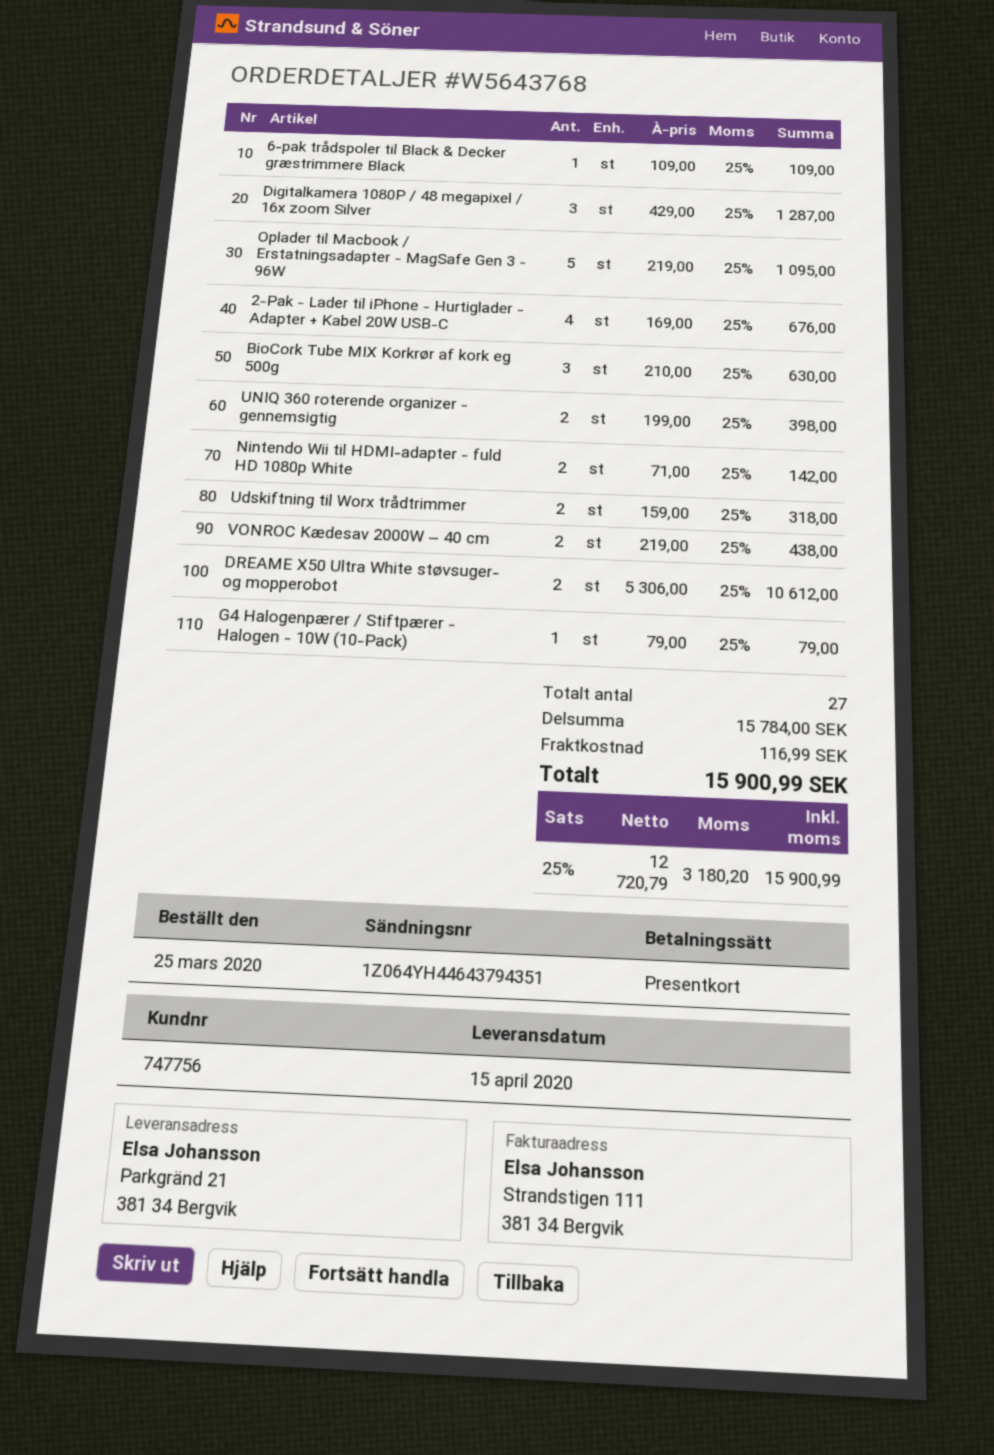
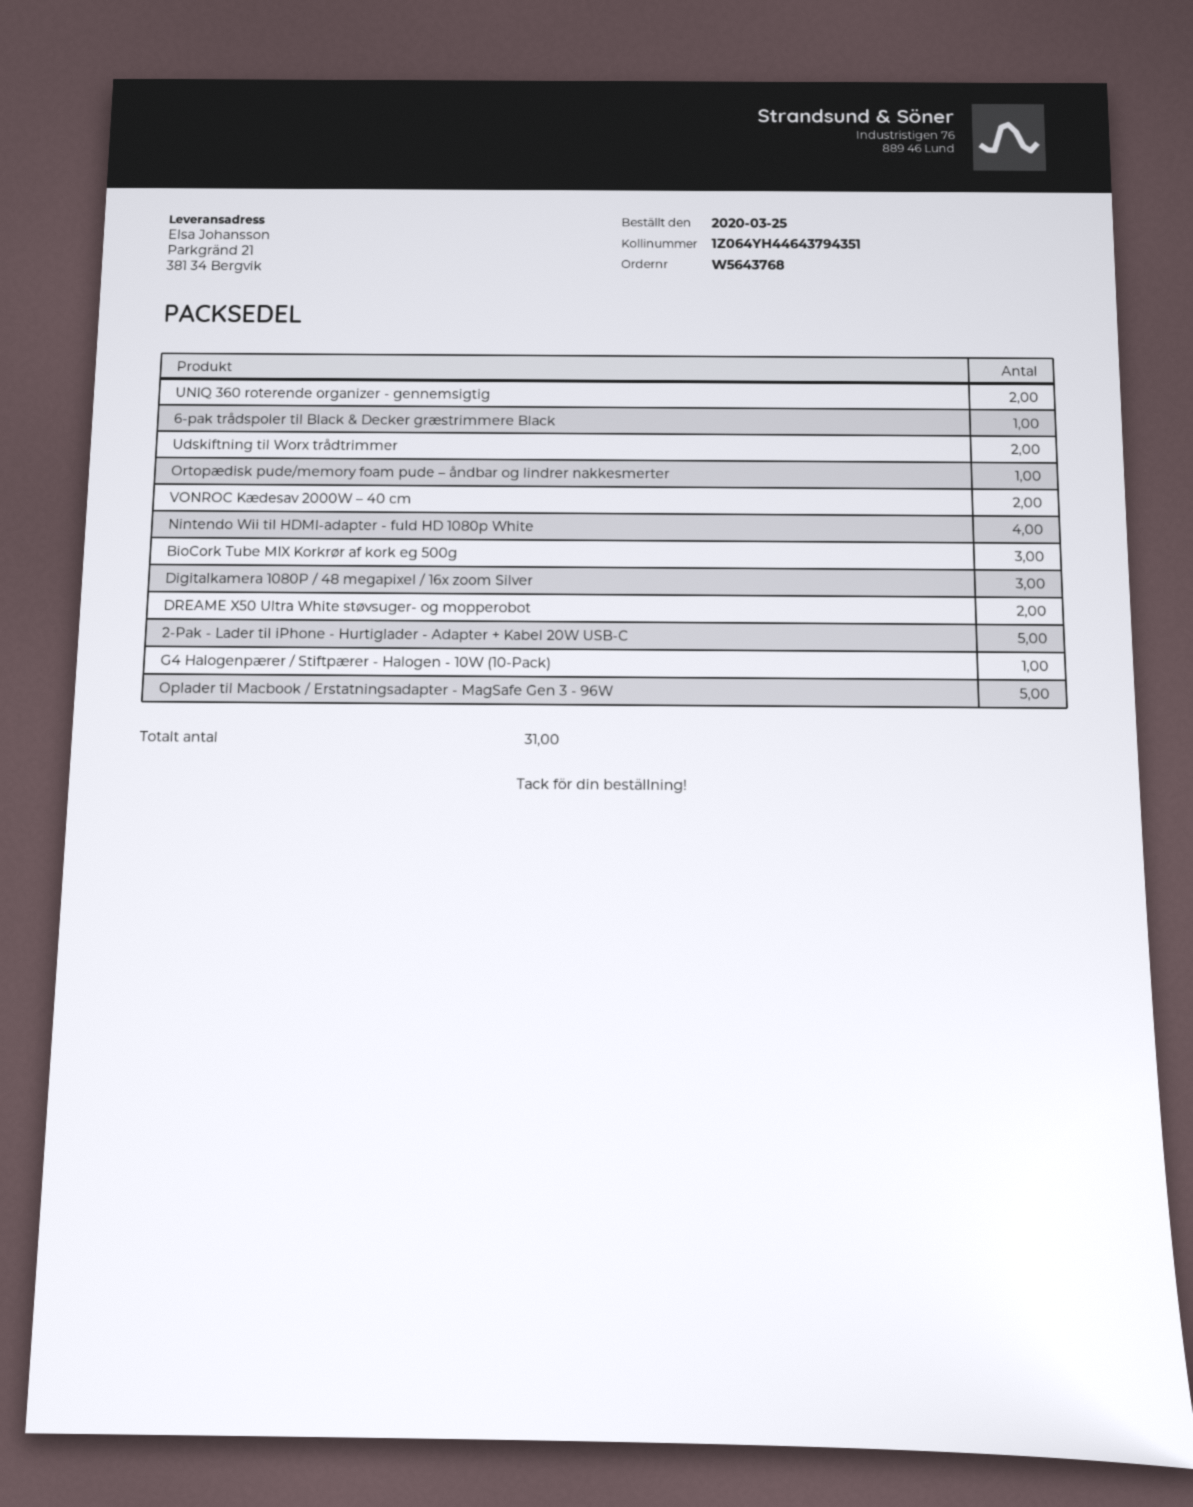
2-Pak - Lader til iPhone - Hurtiglader - Adapter + Kabel 20W USB-C: 4 -> 5
Nintendo Wii til HDMI-adapter - fuld HD 1080p White: 2 -> 4
Ortopædisk pude/memory foam pude – åndbar og lindrer nakkesmerter: none -> 1
total quantity: 27 -> 31

